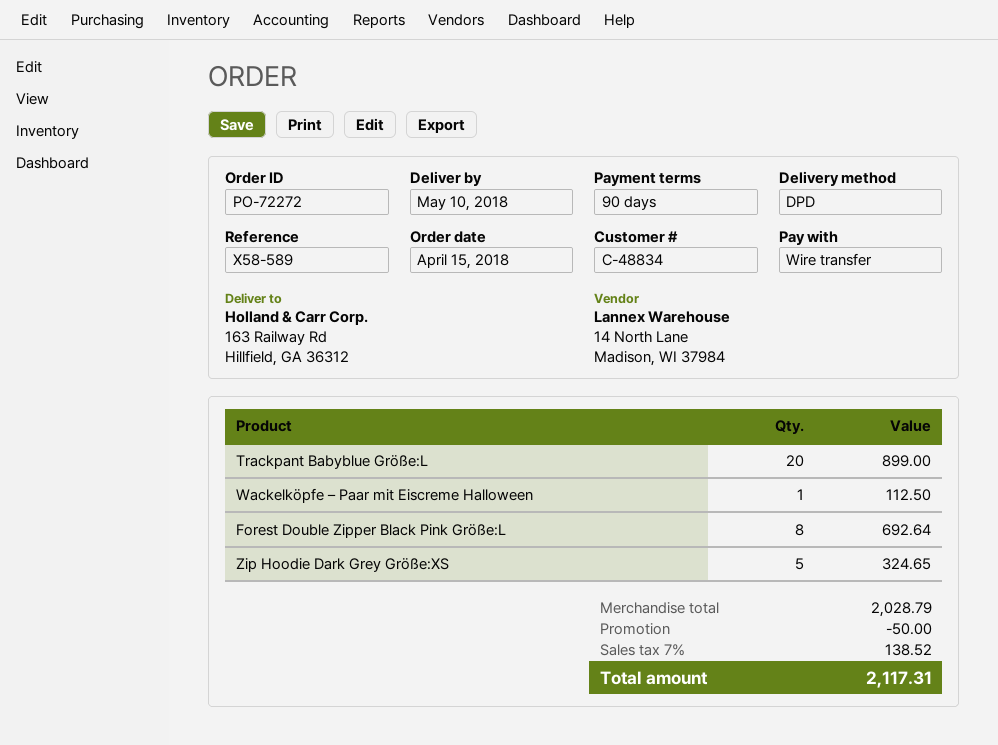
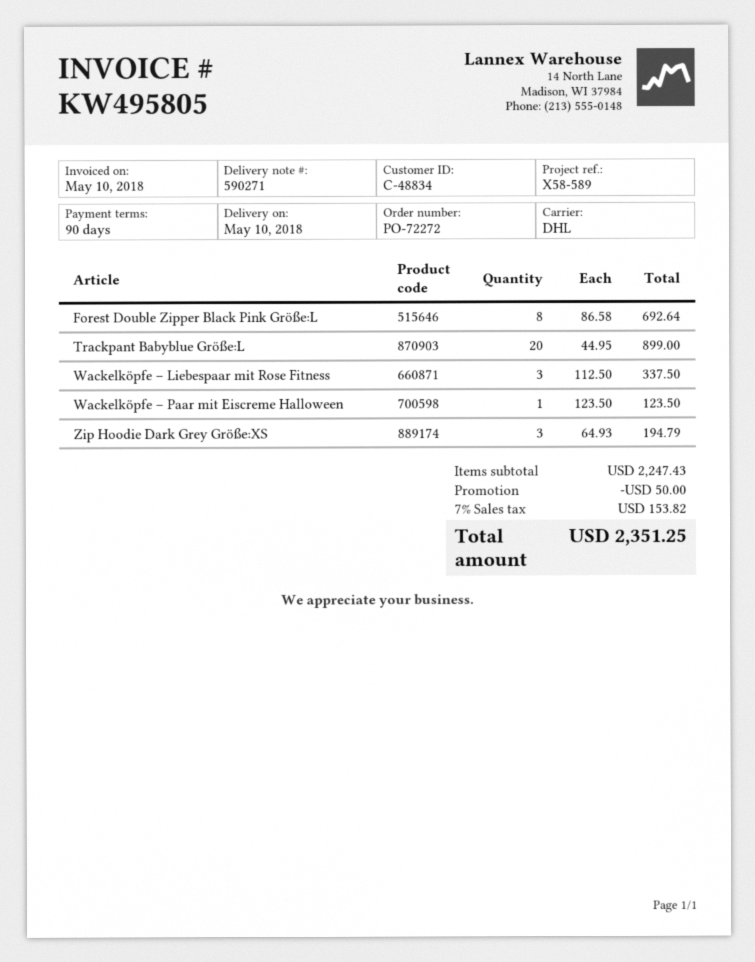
shipping method: DPD -> DHL
Wackelköpfe – Paar mit Eiscreme Halloween: 1 for 112.50 -> 1 for 123.50
Zip Hoodie Dark Grey Größe:XS: 5 for 324.65 -> 3 for 194.79
Wackelköpfe – Liebespaar mit Rose Fitness: none -> 3 for 337.50
subtotal: 2028.79 -> 2247.43
tax: 7% = 138.52 -> 7% = 153.82
total: 2117.31 -> 2351.25

